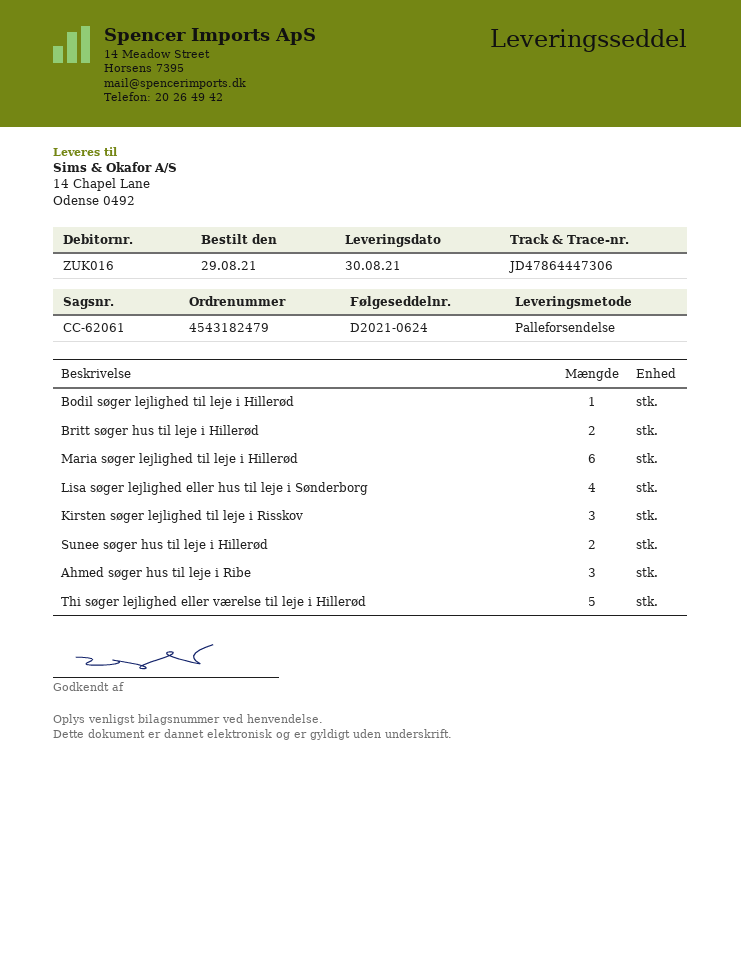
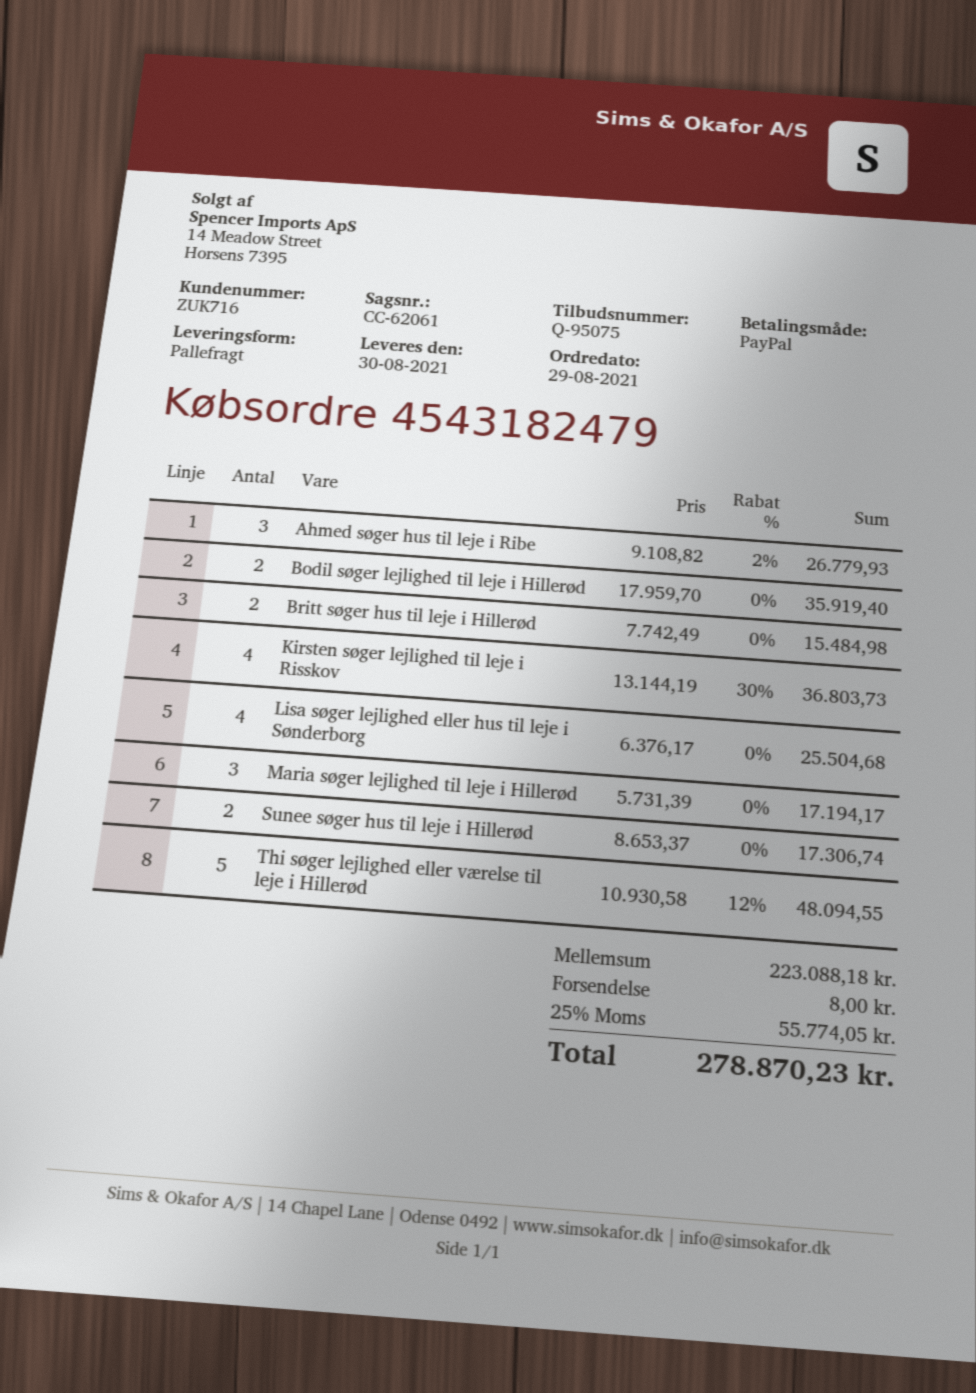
customer number: ZUK016 -> ZUK716
Bodil søger lejlighed til leje i Hillerød: 1 -> 2
Maria søger lejlighed til leje i Hillerød: 6 -> 3
Kirsten søger lejlighed til leje i Risskov: 3 -> 4

